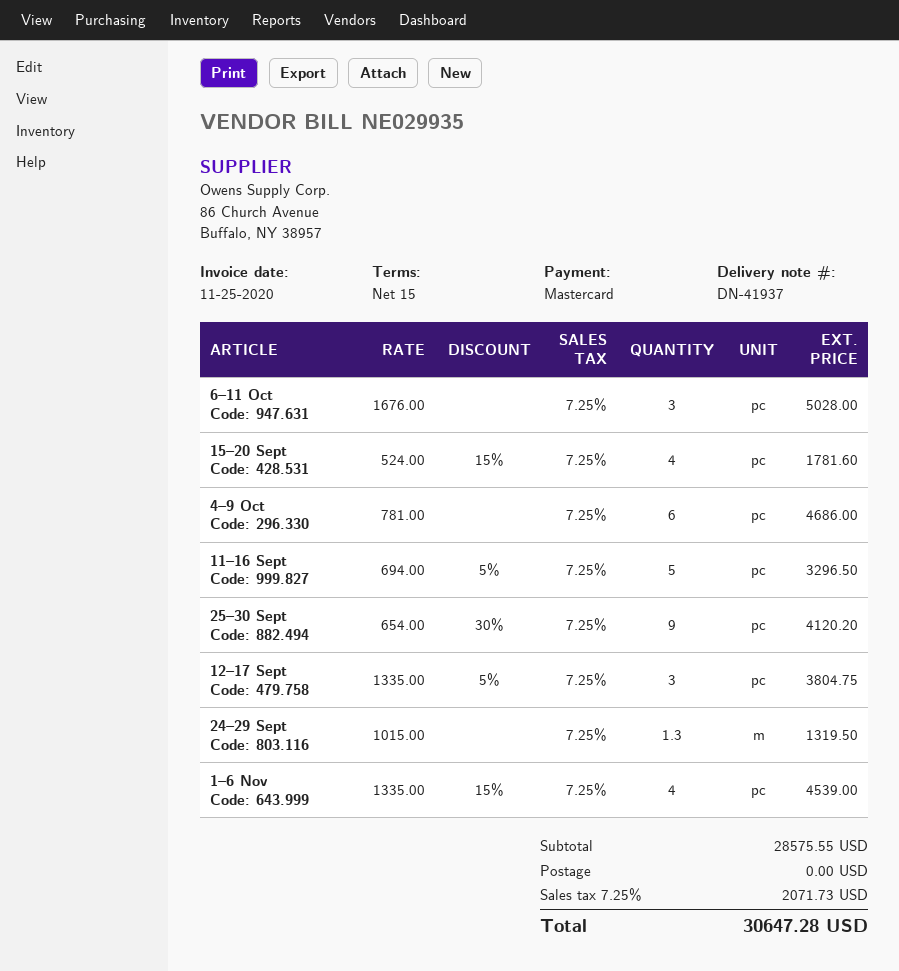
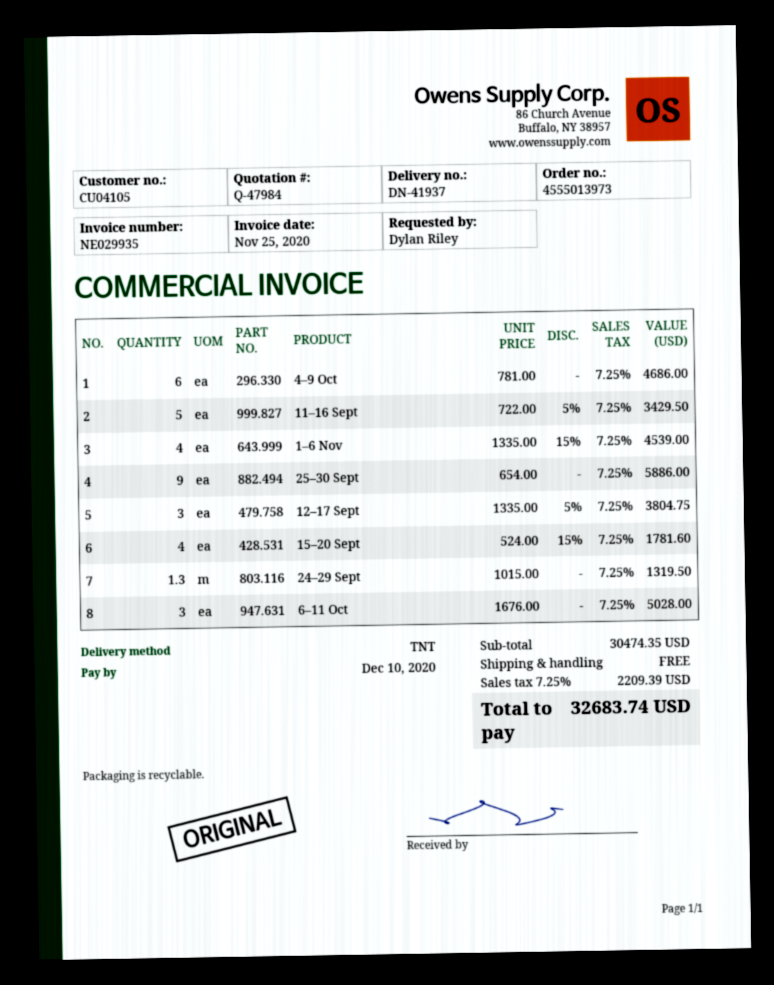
11–16 Sept: 5 x 694.00 - 5% = 3296.50 -> 5 x 722.00 - 5% = 3429.50
25–30 Sept: 9 x 654.00 - 30% = 4120.20 -> 9 x 654.00 = 5886.00
subtotal: 28575.55 -> 30474.35
tax: 7.25% = 2071.73 -> 7.25% = 2209.39
total: 30647.28 -> 32683.74

